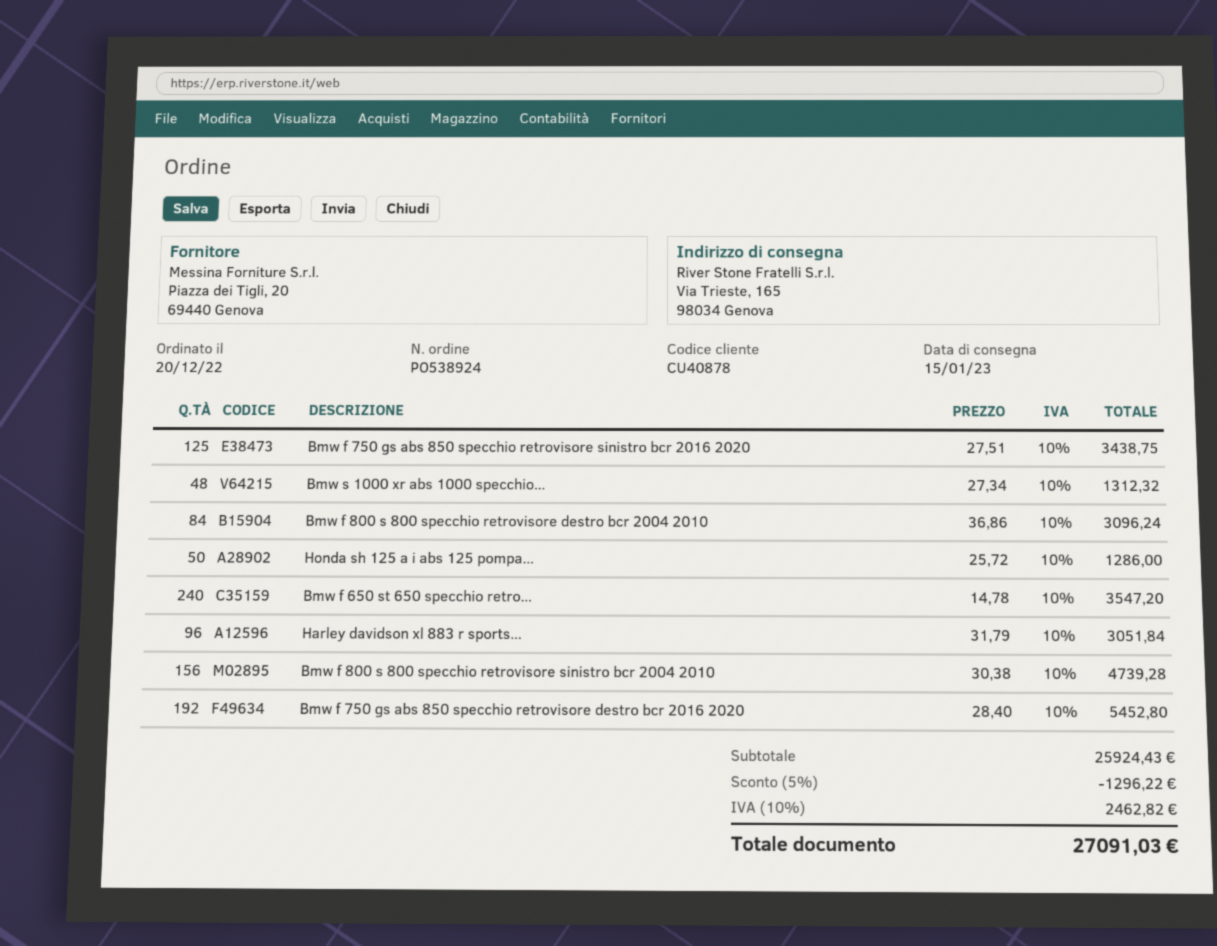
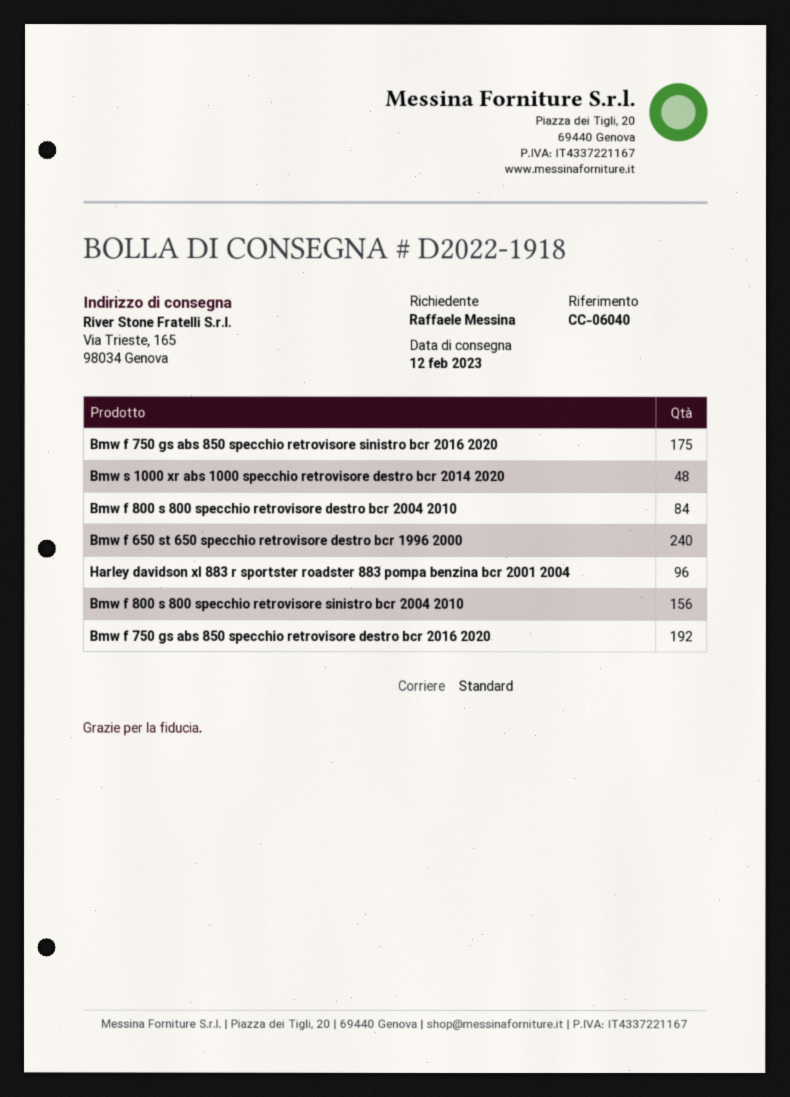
delivery date: 2023-01-15 -> 2023-02-12
Bmw f 750 gs abs 850 specchio retrovisore sinistro bcr 2016 2020: 125 -> 175
Honda sh 125 a i abs 125 pompa...: 50 -> none

